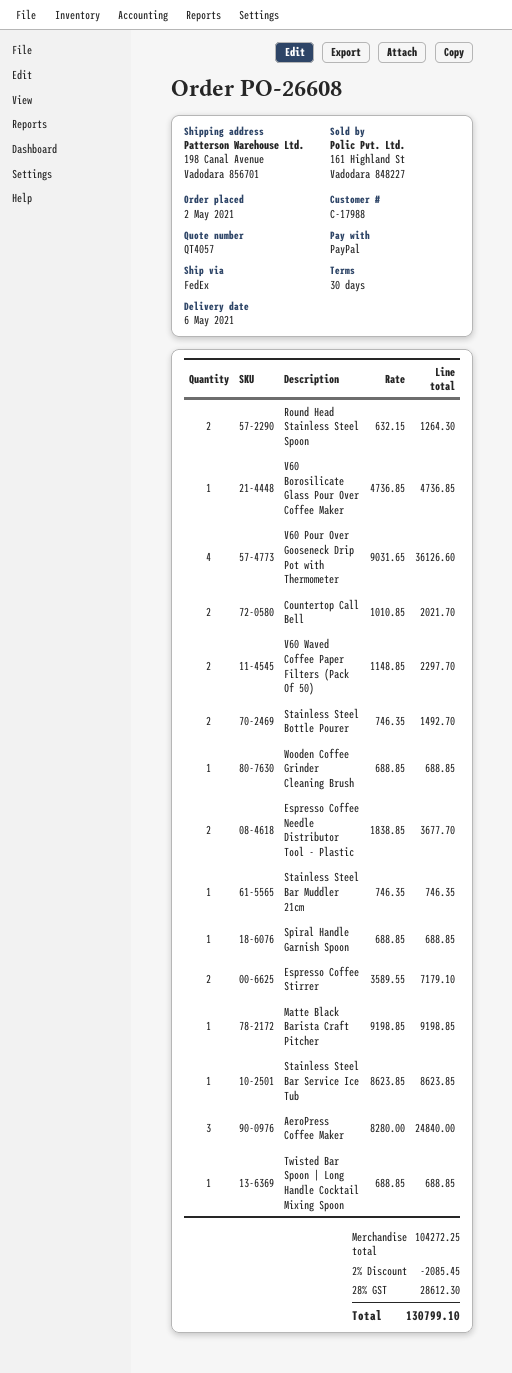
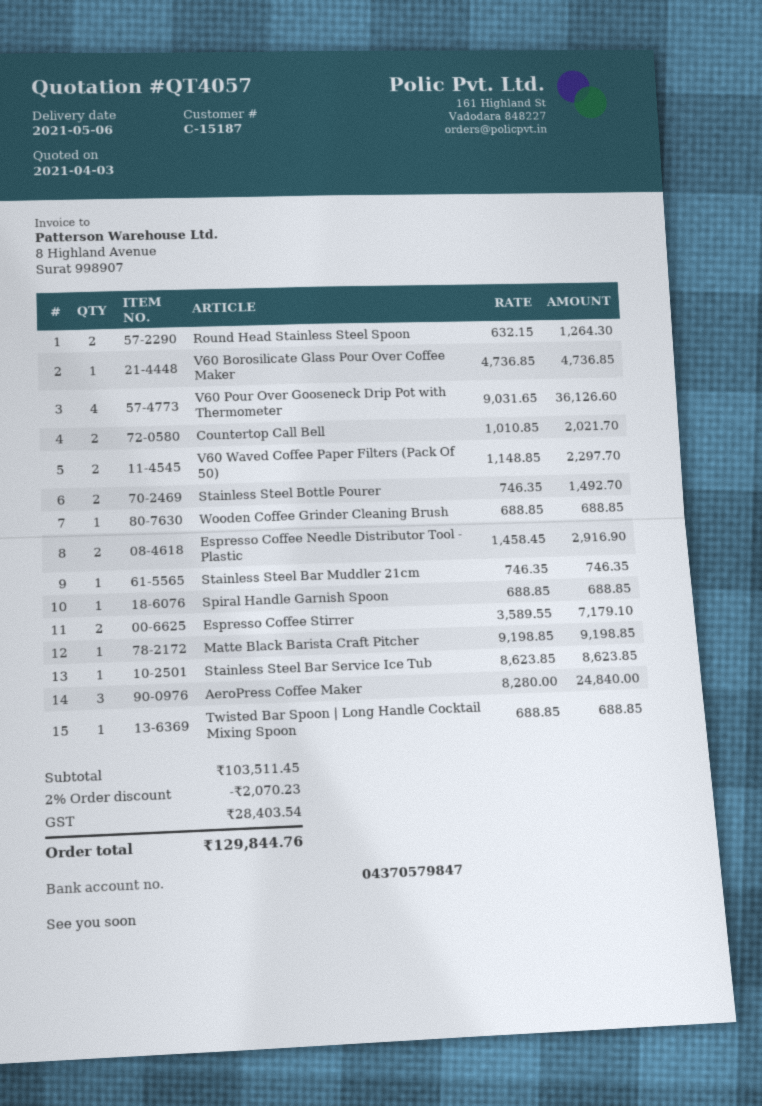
customer number: C-17988 -> C-15187
Espresso Coffee Needle Distributor Tool - Plastic: 2 x 1838.85 = 3677.70 -> 2 x 1458.45 = 2916.90
subtotal: 104272.25 -> 103511.45
discount: 2% = 2085.45 -> 2% = 2070.23
tax: 28612.30 -> 28403.54
total: 130799.10 -> 129844.76

